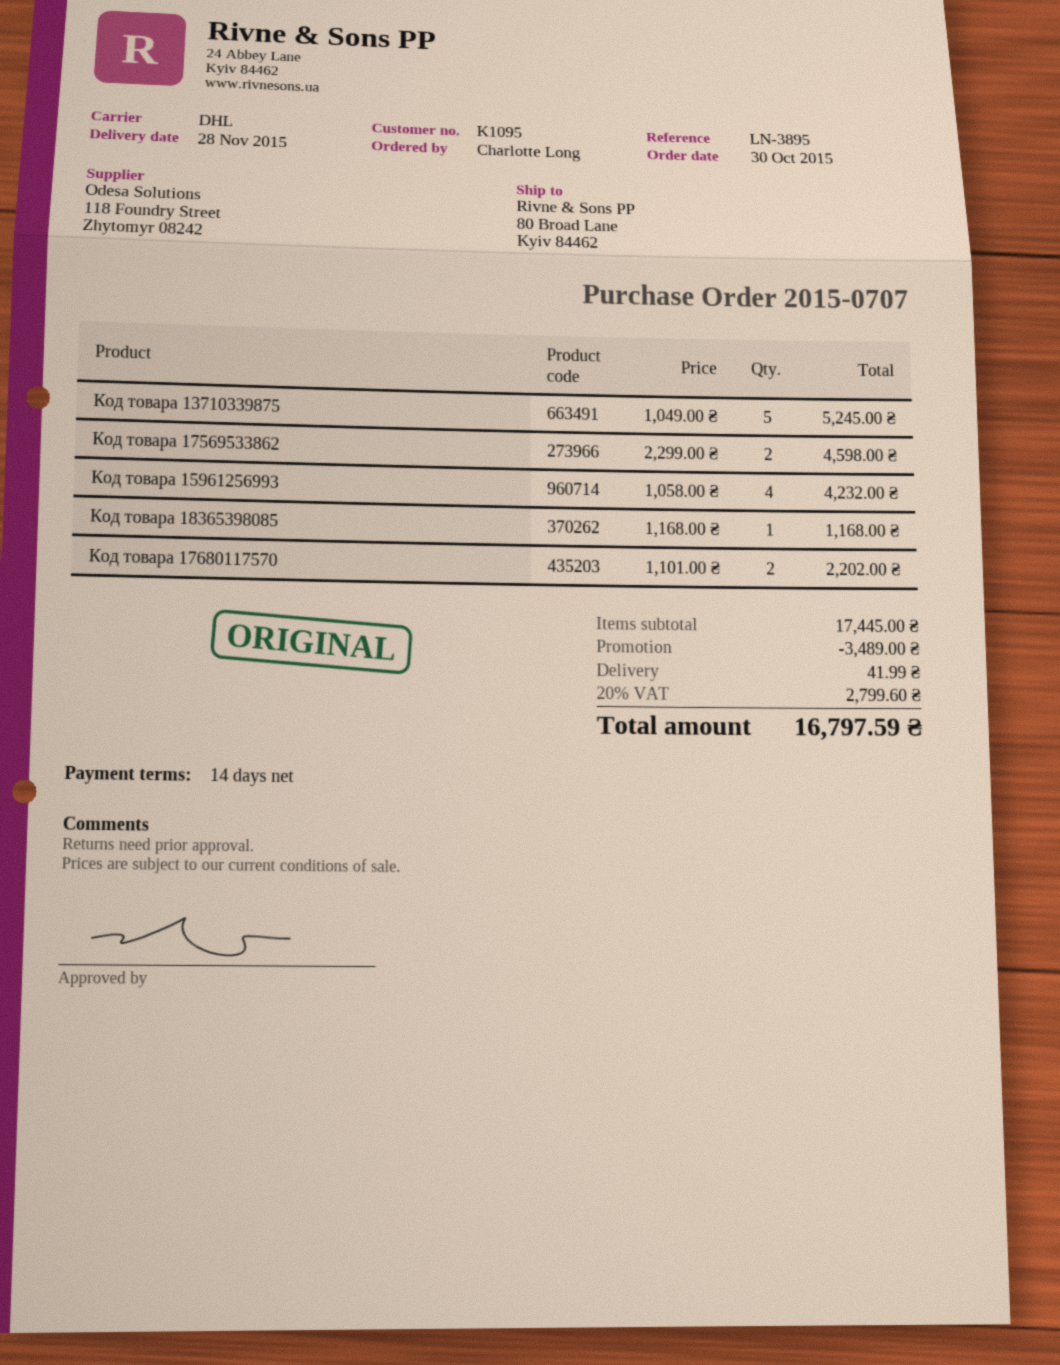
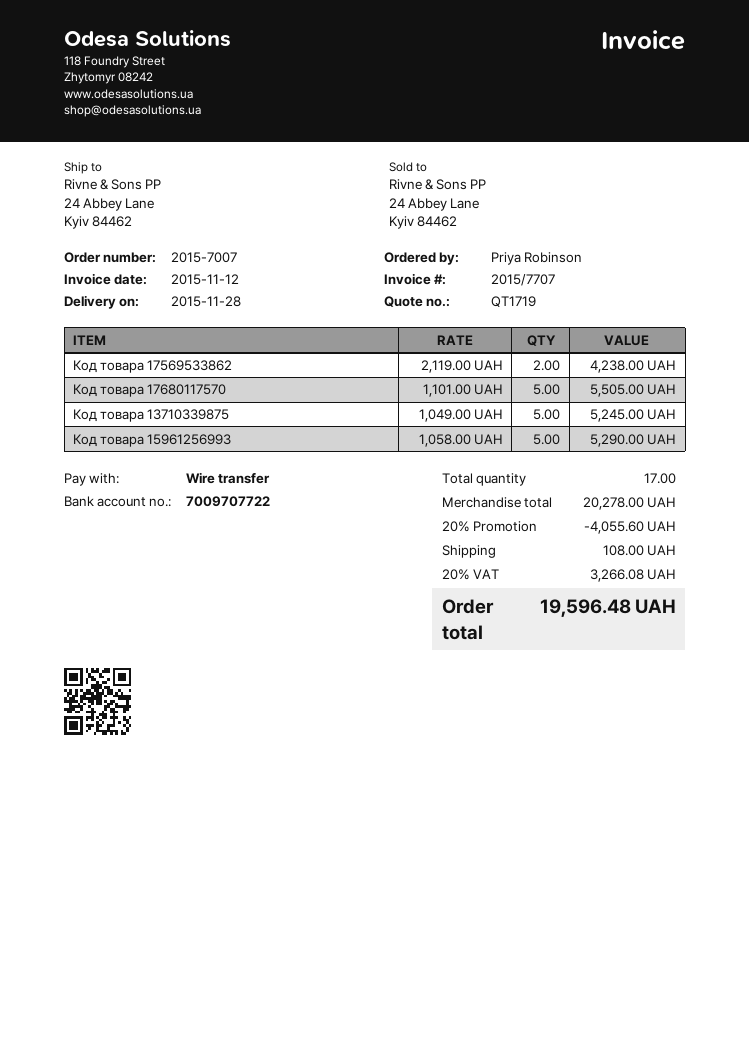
order number: 2015-0707 -> 2015-7007
ordered by: Charlotte Long -> Priya Robinson
ship to: 80 Broad Lane, Kyiv 84462 -> 24 Abbey Lane, Kyiv 84462
Код товара 17569533862: 2 x 2299.00 = 4598.00 -> 2 x 2119.00 = 4238.00
Код товара 15961256993: 4 x 1058.00 = 4232.00 -> 5 x 1058.00 = 5290.00
Код товара 18365398085: 1 x 1168.00 = 1168.00 -> none
Код товара 17680117570: 2 x 1101.00 = 2202.00 -> 5 x 1101.00 = 5505.00
subtotal: 17445.00 -> 20278.00
discount: 3489.00 -> 4055.60
shipping: 41.99 -> 108.00
tax: 20% = 2799.60 -> 20% = 3266.08
total: 16797.59 -> 19596.48

